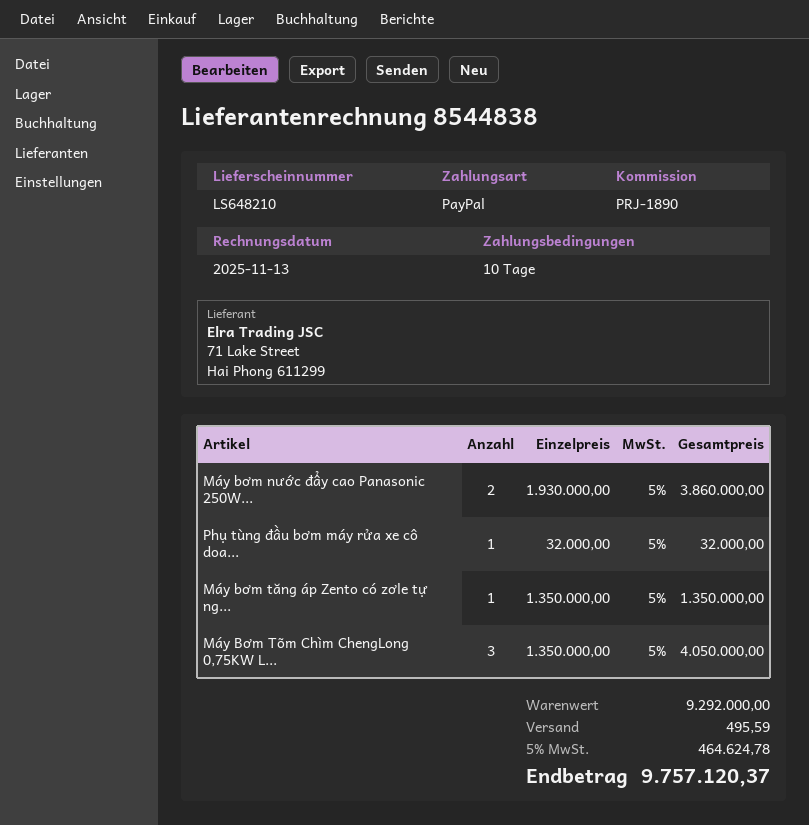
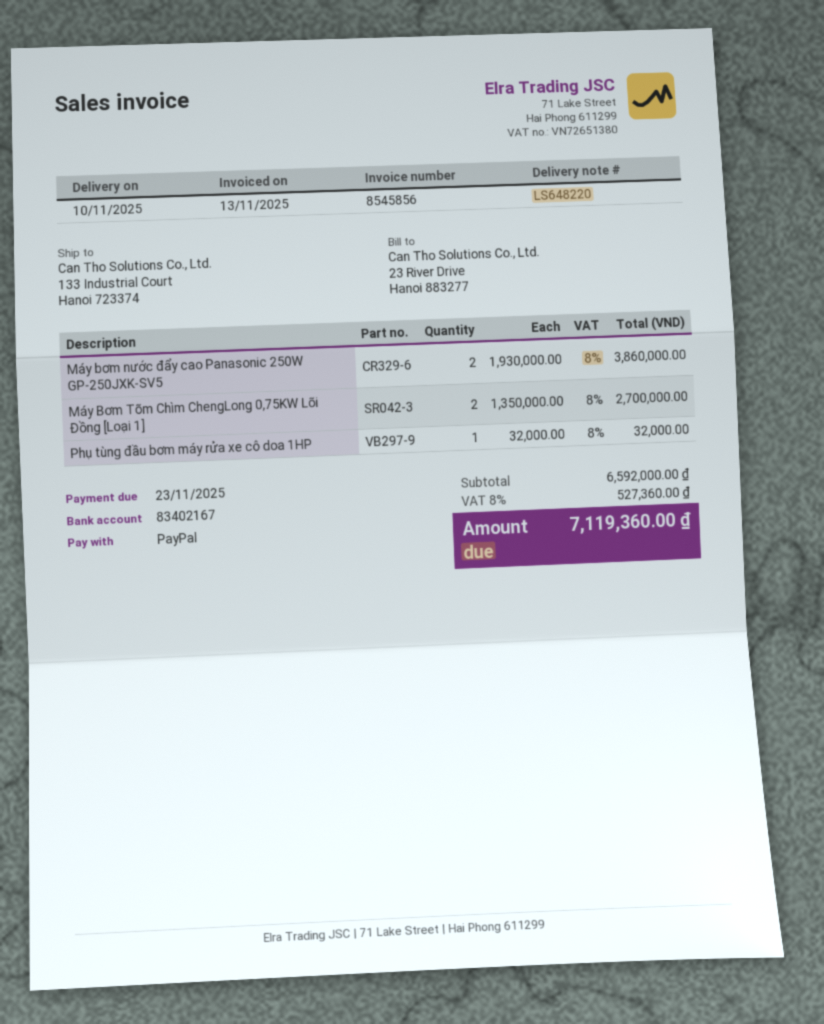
delivery note number: LS648210 -> LS648220
invoice number: 8544838 -> 8545856
Máy bơm tăng áp Zento có zơle tự ng...: 1 x 1350000.00 = 1350000.00 -> none
Máy Bơm Tõm Chìm ChengLong 0,75KW L...: 3 x 1350000.00 = 4050000.00 -> 2 x 1350000.00 = 2700000.00
subtotal: 9292000.00 -> 6592000.00
shipping: 495.59 -> none
tax: 5% = 464624.78 -> 8% = 527360.00
total: 9757120.37 -> 7119360.00

